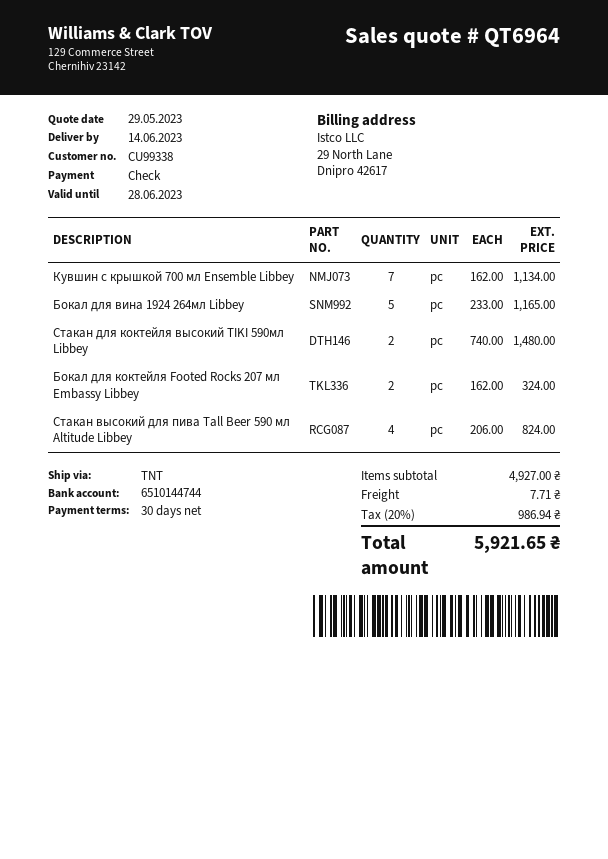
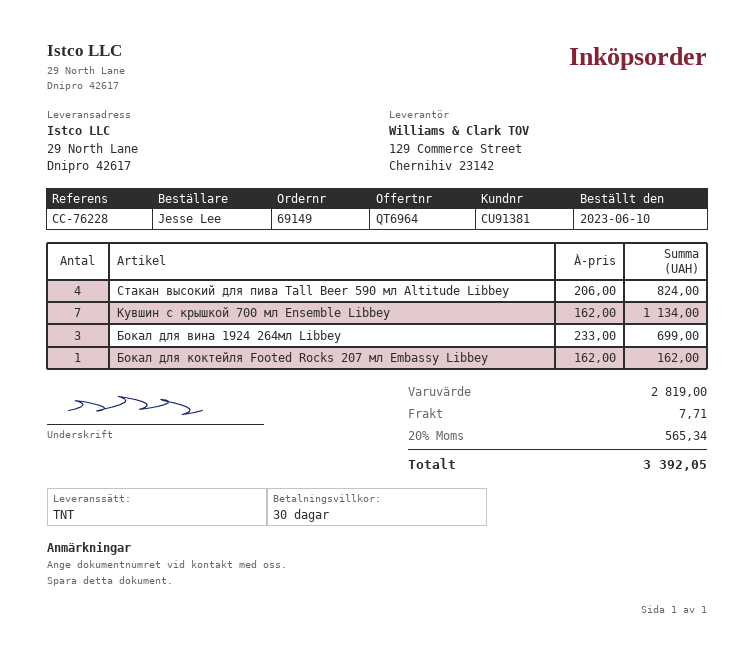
customer number: CU99338 -> CU91381
Бокал для вина 1924 264мл Libbey: 5 x 233.00 = 1165.00 -> 3 x 233.00 = 699.00
Стакан для коктейля высокий TIKI 590мл Libbey: 2 x 740.00 = 1480.00 -> none
Бокал для коктейля Footed Rocks 207 мл Embassy Libbey: 2 x 162.00 = 324.00 -> 1 x 162.00 = 162.00
subtotal: 4927.00 -> 2819.00
tax: 20% = 986.94 -> 20% = 565.34
total: 5921.65 -> 3392.05

